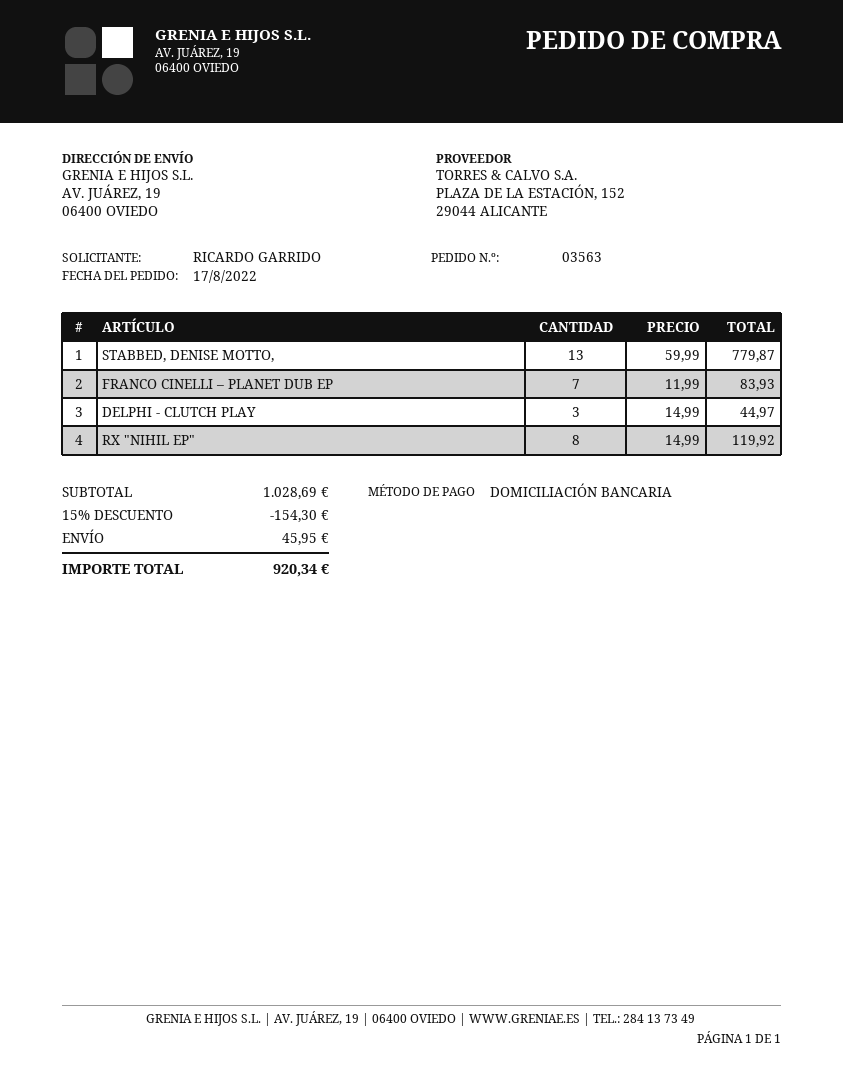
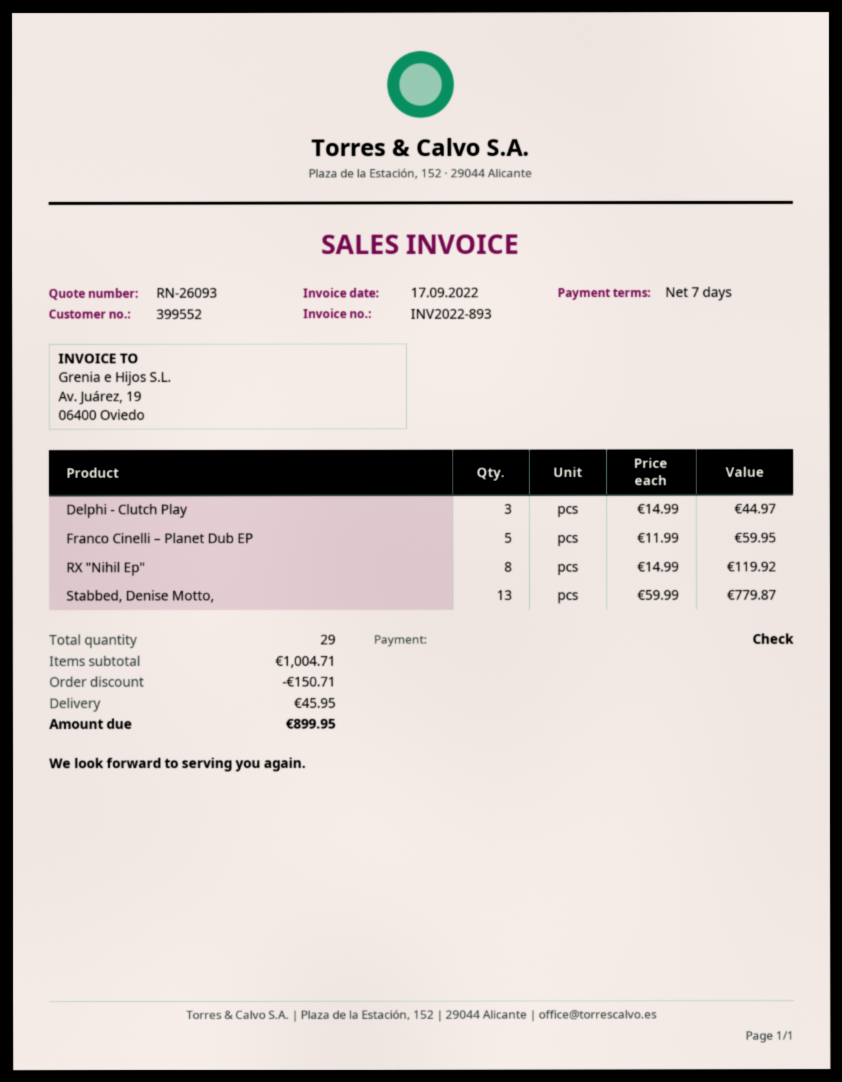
payment method: direct debit -> cheque
FRANCO CINELLI – PLANET DUB EP: 7 x 11.99 = 83.93 -> 5 x 11.99 = 59.95
subtotal: 1028.69 -> 1004.71
discount: 154.30 -> 150.71
total: 920.34 -> 899.95

